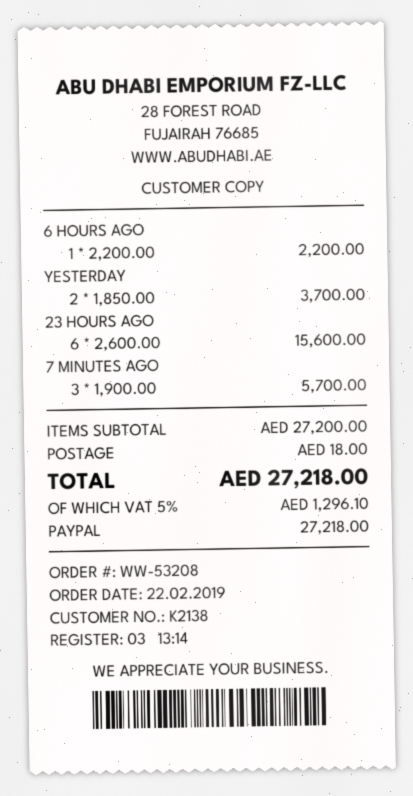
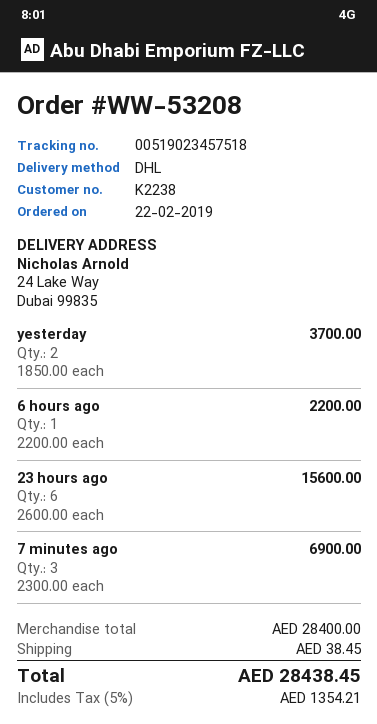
customer number: K2138 -> K2238
7 MINUTES AGO: 3 x 1900.00 = 5700.00 -> 3 x 2300.00 = 6900.00
subtotal: 27200.00 -> 28400.00
shipping: 18.00 -> 38.45
tax: 5% = 1296.10 -> 5% = 1354.21
total: 27218.00 -> 28438.45

